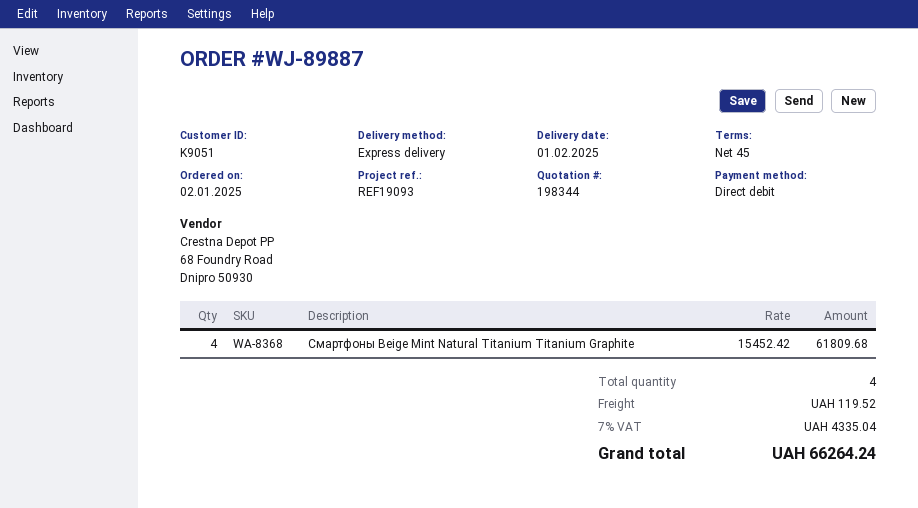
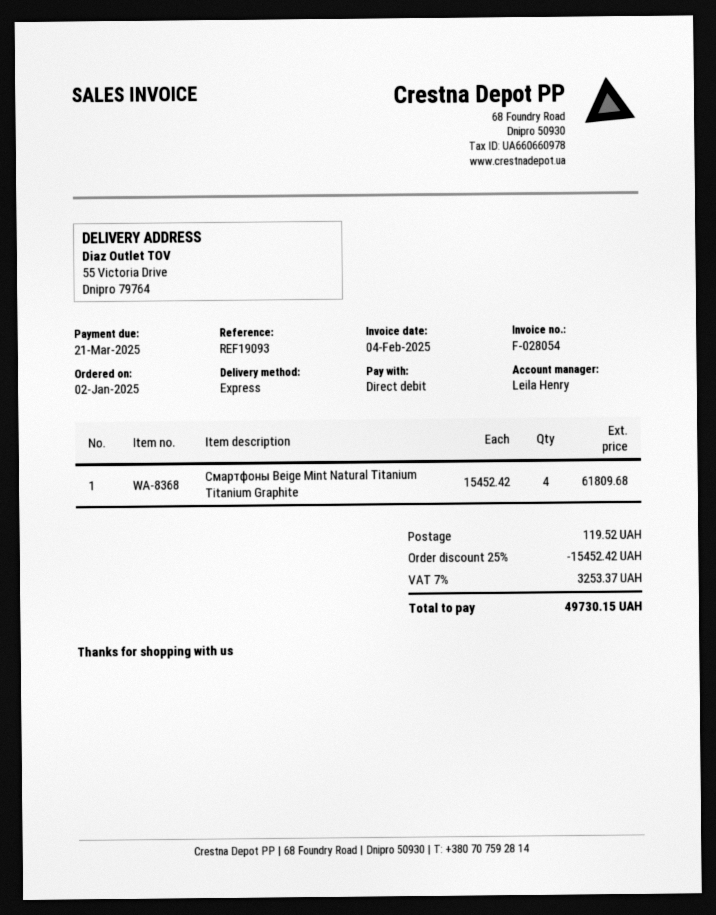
discount: none -> 25% = 15452.42
tax: 7% = 4335.04 -> 7% = 3253.37
total: 66264.24 -> 49730.15

